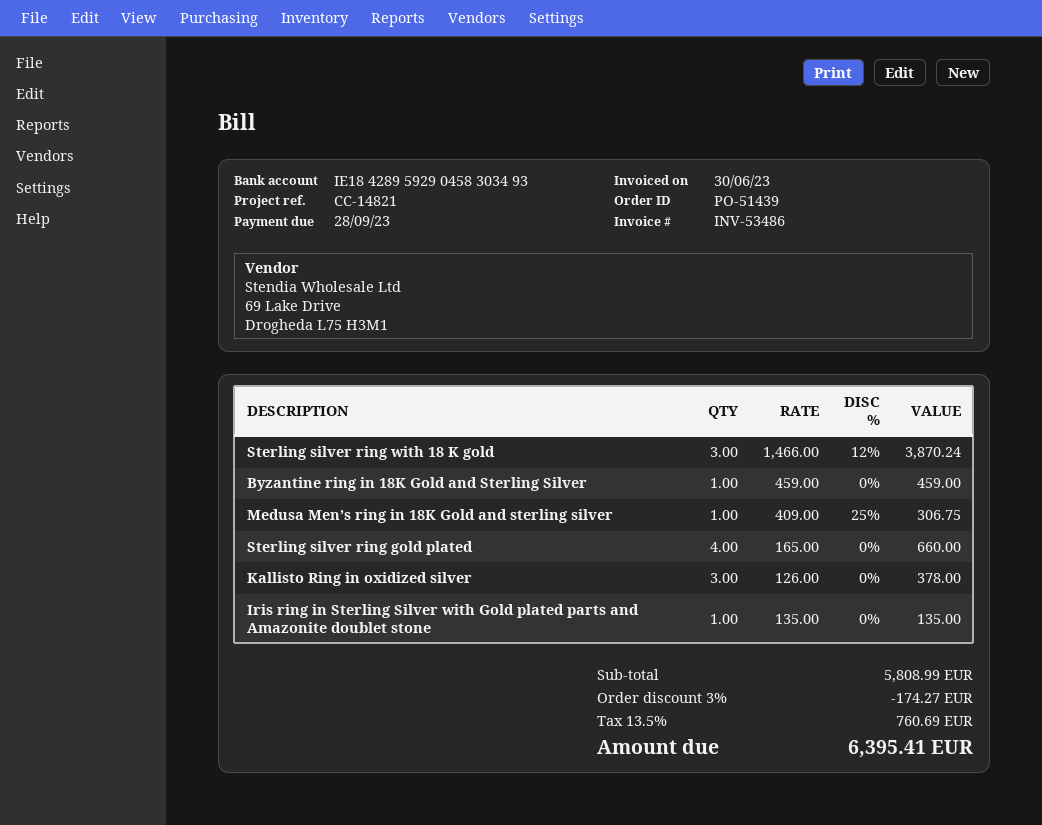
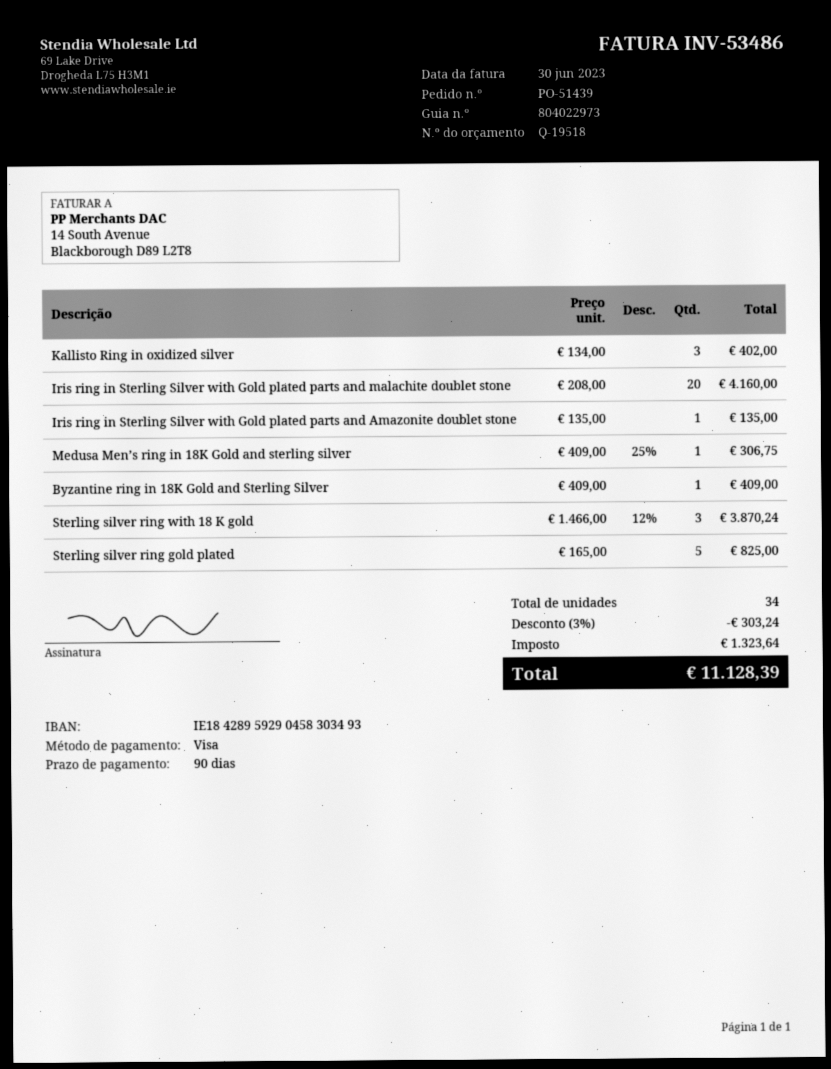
Byzantine ring in 18K Gold and Sterling Silver: 1 x 459.00 = 459.00 -> 1 x 409.00 = 409.00
Sterling silver ring gold plated: 4 x 165.00 = 660.00 -> 5 x 165.00 = 825.00
Kallisto Ring in oxidized silver: 3 x 126.00 = 378.00 -> 3 x 134.00 = 402.00
Iris ring in Sterling Silver with Gold plated parts and malachite doublet stone: none -> 20 x 208.00 = 4160.00
discount: 3% = 174.27 -> 3% = 303.24
tax: 760.69 -> 1323.64
total: 6395.41 -> 11128.39

